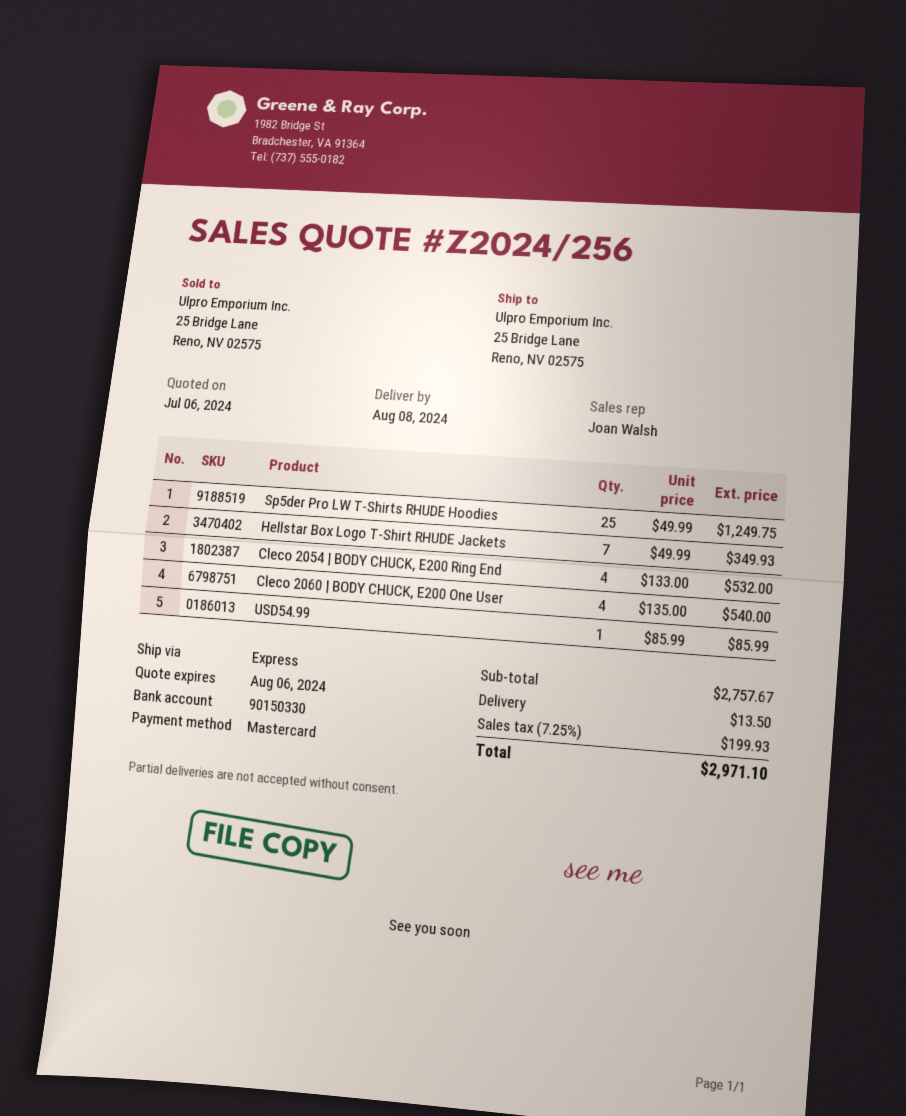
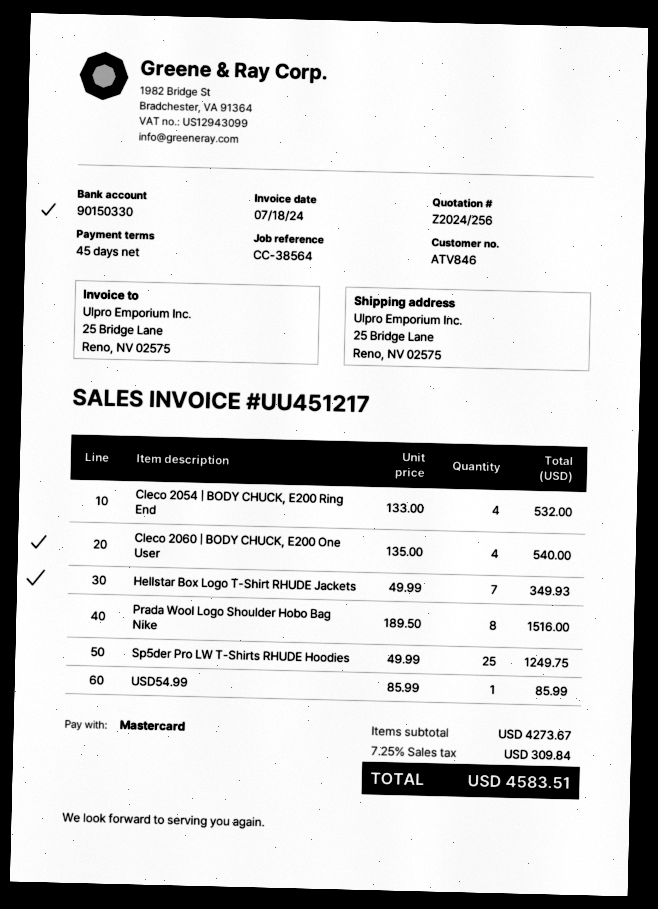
Prada Wool Logo Shoulder Hobo Bag Nike: none -> 8 x 189.50 = 1516.00
subtotal: 2757.67 -> 4273.67
shipping: 13.50 -> none
tax: 7.25% = 199.93 -> 7.25% = 309.84
total: 2971.10 -> 4583.51

